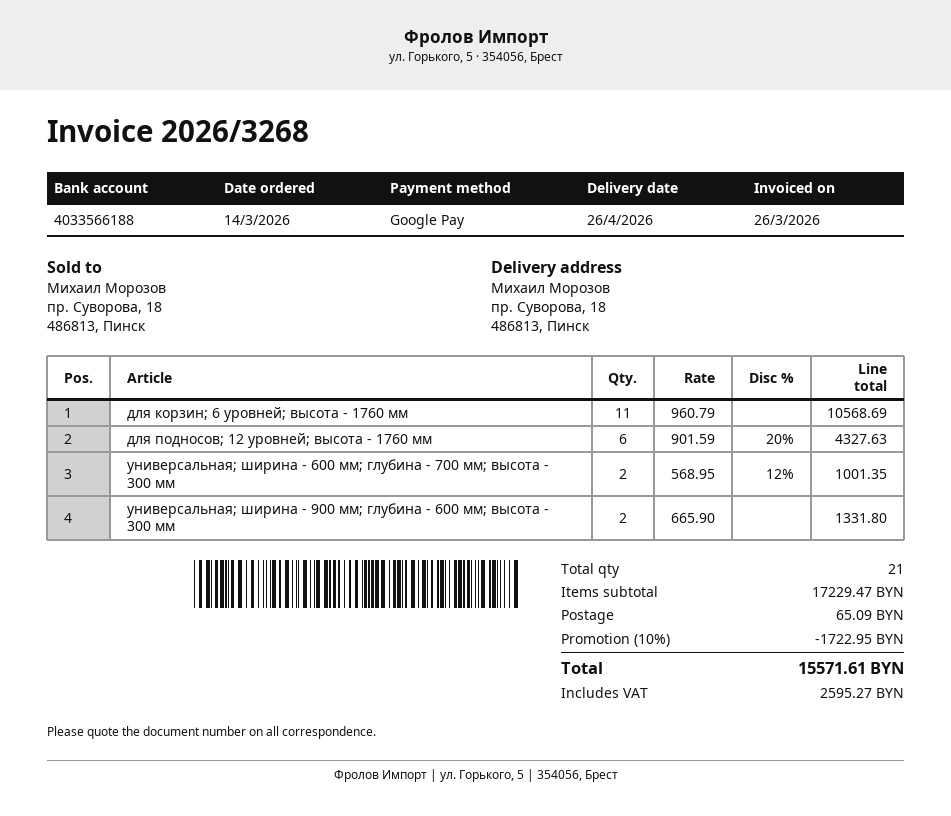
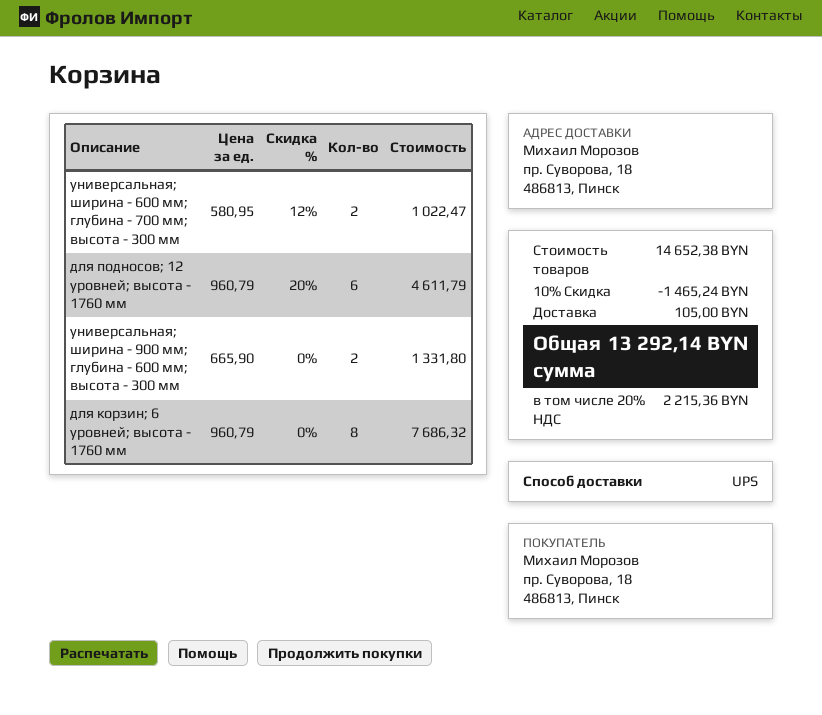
для корзин; 6 уровней; высота - 1760 мм: 11 x 960.79 = 10568.69 -> 8 x 960.79 = 7686.32
для подносов; 12 уровней; высота - 1760 мм: 6 x 901.59 - 20% = 4327.63 -> 6 x 960.79 - 20% = 4611.79
универсальная; ширина - 600 мм; глубина - 700 мм; высота - 300 мм: 2 x 568.95 - 12% = 1001.35 -> 2 x 580.95 - 12% = 1022.47
subtotal: 17229.47 -> 14652.38
discount: 10% = 1722.95 -> 10% = 1465.24
shipping: 65.09 -> 105.00
tax: 2595.27 -> 2215.36
total: 15571.61 -> 13292.14

